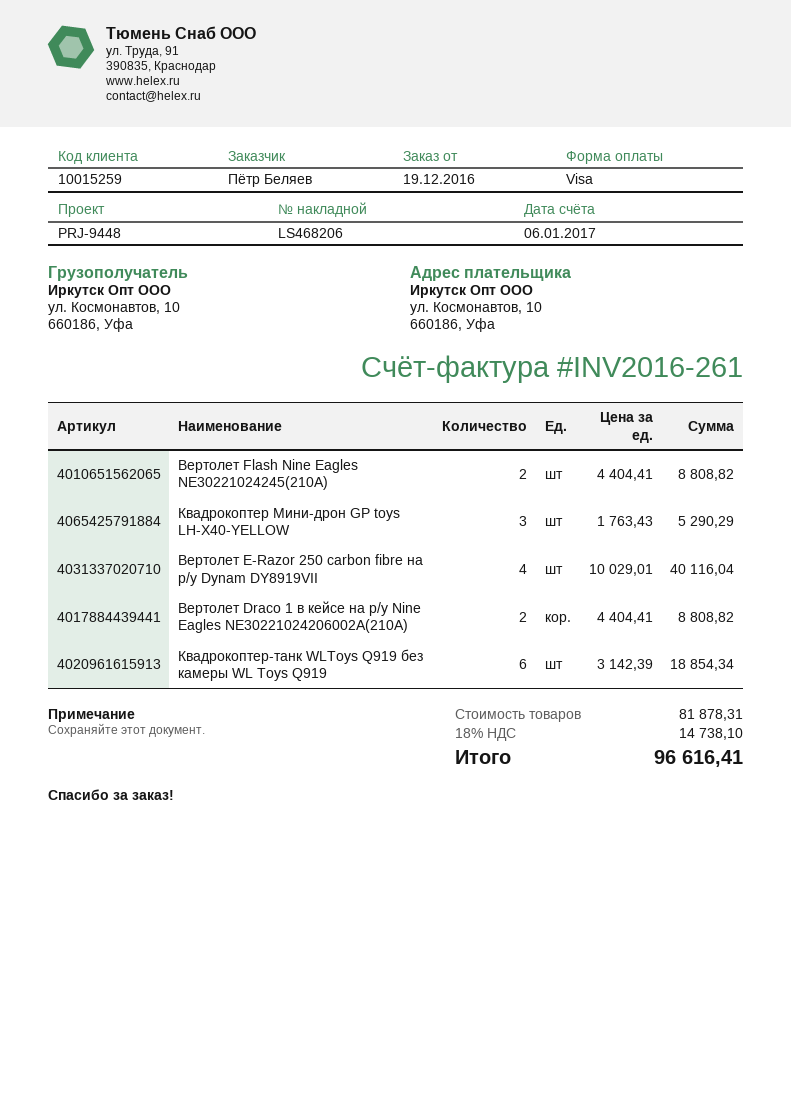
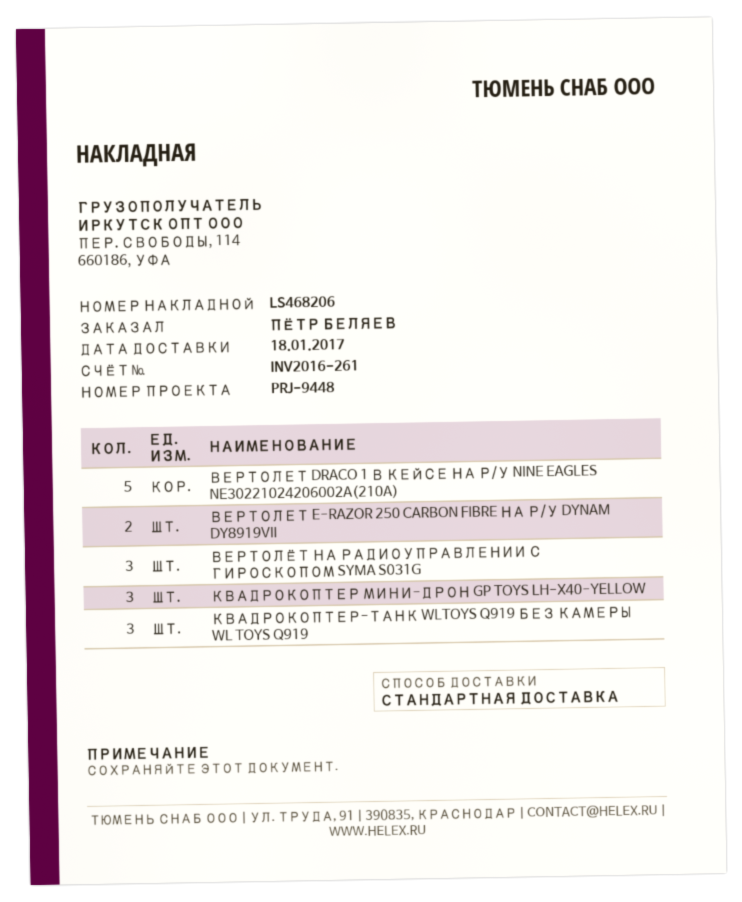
ship to: ул. Космонавтов, 10, 660186, Уфа -> ПЕР. СВОБОДЫ, 114, 660186, УФА
Вертолет Flash Nine Eagles NE30221024245(210A): 2 -> none
Вертолет E-Razor 250 carbon fibre на р/у Dynam DY8919VII: 4 -> 2
Вертолет Draco 1 в кейсе на р/у Nine Eagles NE30221024206002A(210A): 2 -> 5
Квадрокоптер-танк WLToys Q919 без камеры WL Toys Q919: 6 -> 3
ВЕРТОЛЁТ НА РАДИОУПРАВЛЕНИИ С ГИРОСКОПОМ SYMA S031G: none -> 3

